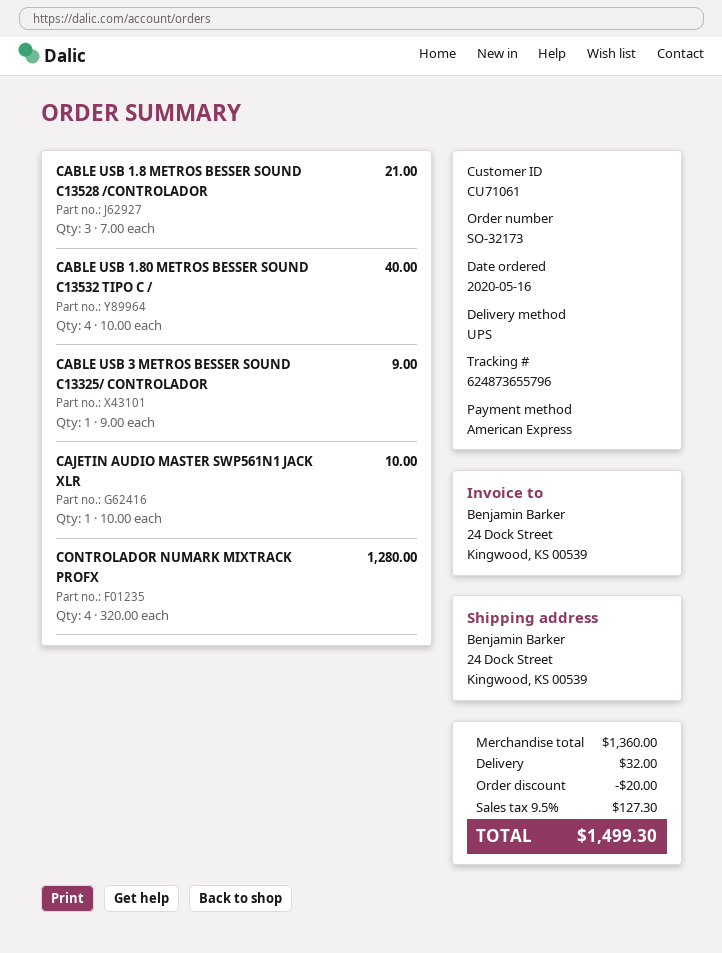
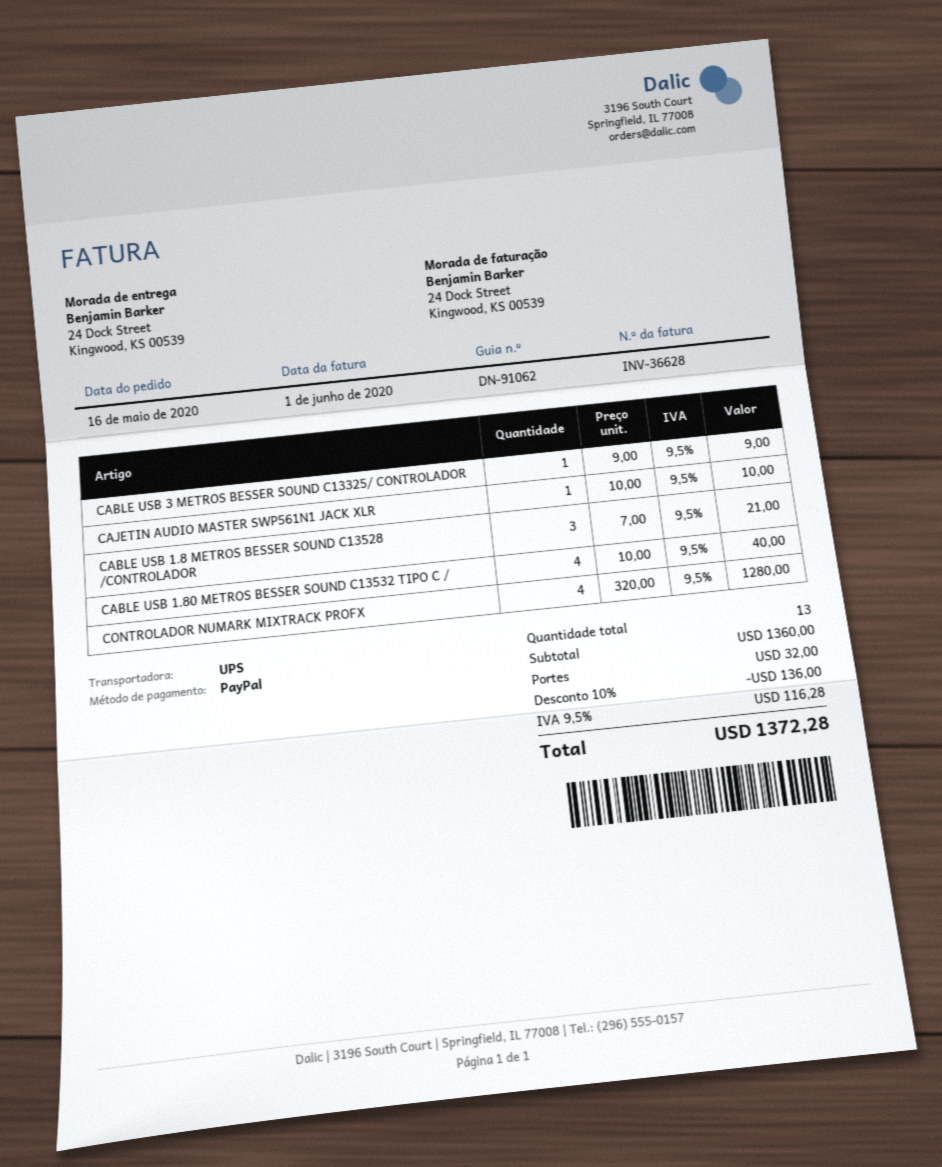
payment method: American Express -> PayPal
discount: 20.00 -> 136.00
tax: 9.5% = 127.30 -> 9.5% = 116.28
total: 1499.30 -> 1372.28

